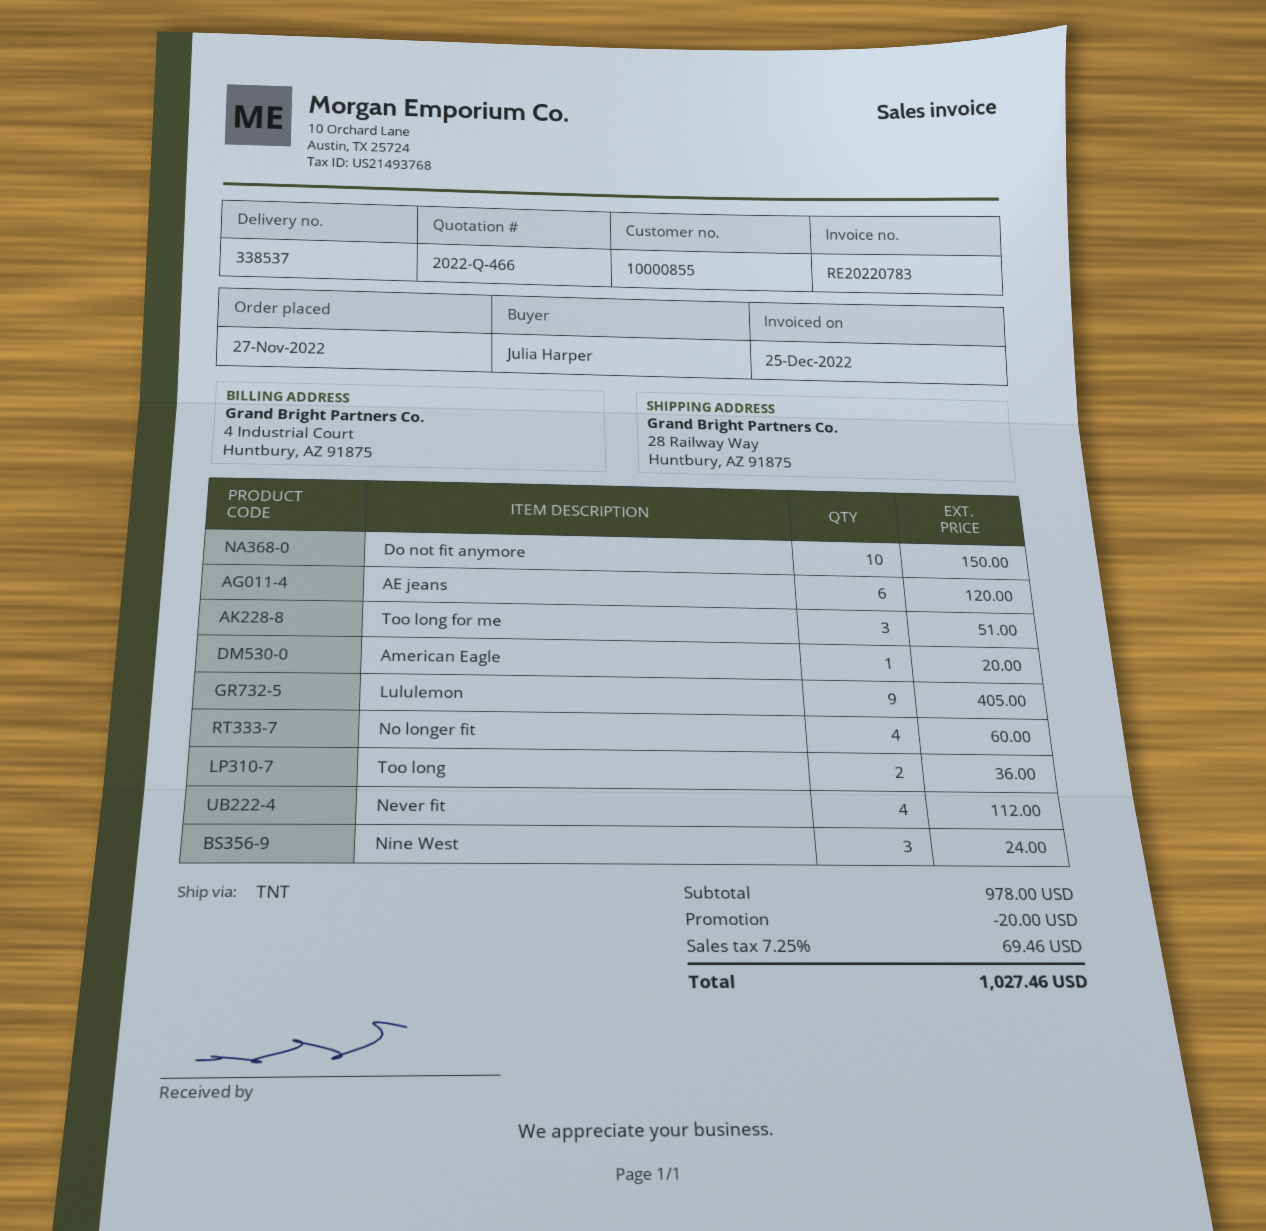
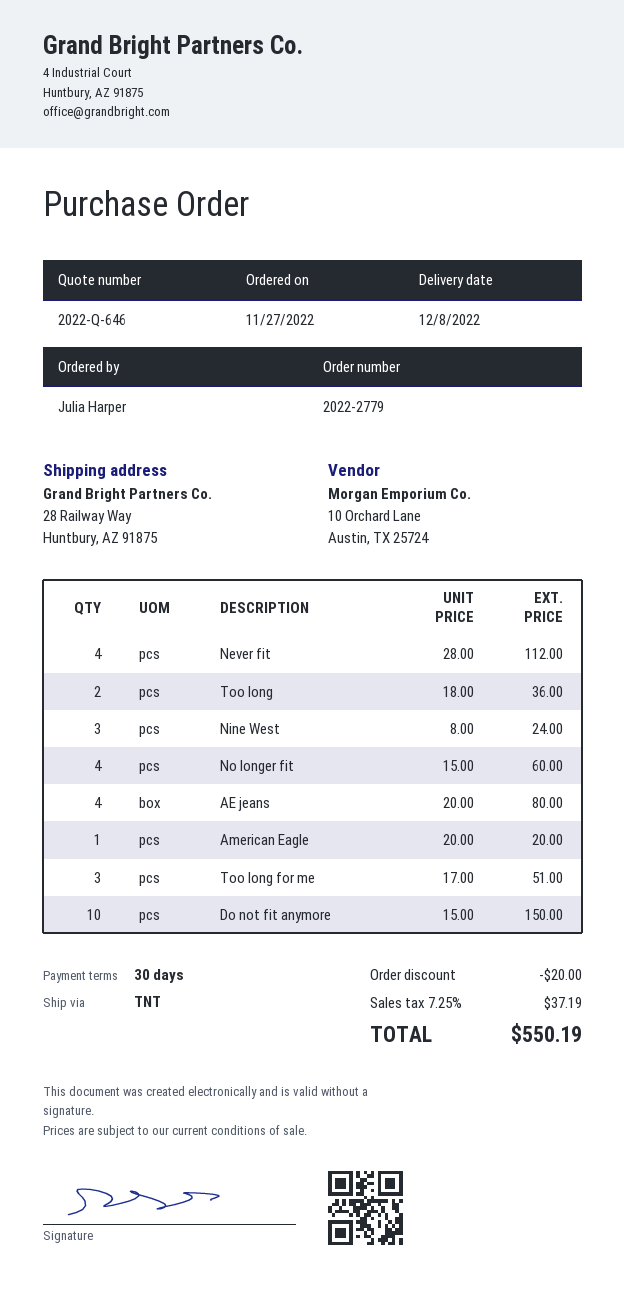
quote number: 2022-Q-466 -> 2022-Q-646
AE jeans: 6 for 120.00 -> 4 for 80.00
Lululemon: 9 for 405.00 -> none
tax: 7.25% = 69.46 -> 7.25% = 37.19
total: 1027.46 -> 550.19

